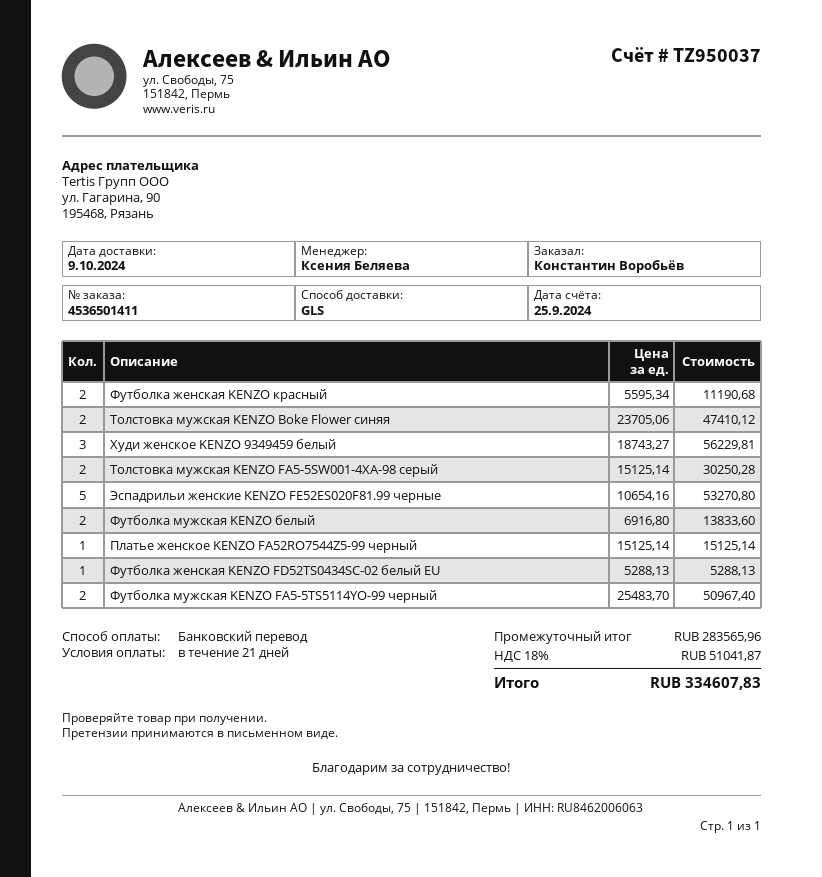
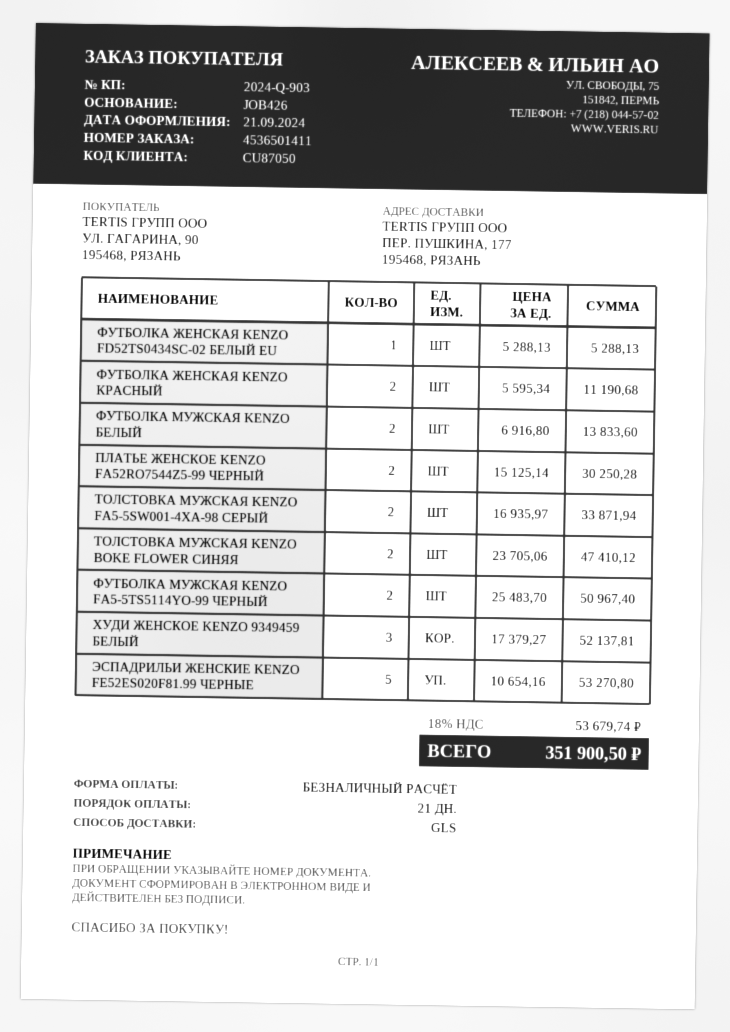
Худи женское KENZO 9349459 белый: 3 x 18743.27 = 56229.81 -> 3 x 17379.27 = 52137.81
Толстовка мужская KENZO FA5-5SW001-4XA-98 серый: 2 x 15125.14 = 30250.28 -> 2 x 16935.97 = 33871.94
Платье женское KENZO FA52RO7544Z5-99 черный: 1 x 15125.14 = 15125.14 -> 2 x 15125.14 = 30250.28
tax: 18% = 51041.87 -> 18% = 53679.74
total: 334607.83 -> 351900.50

